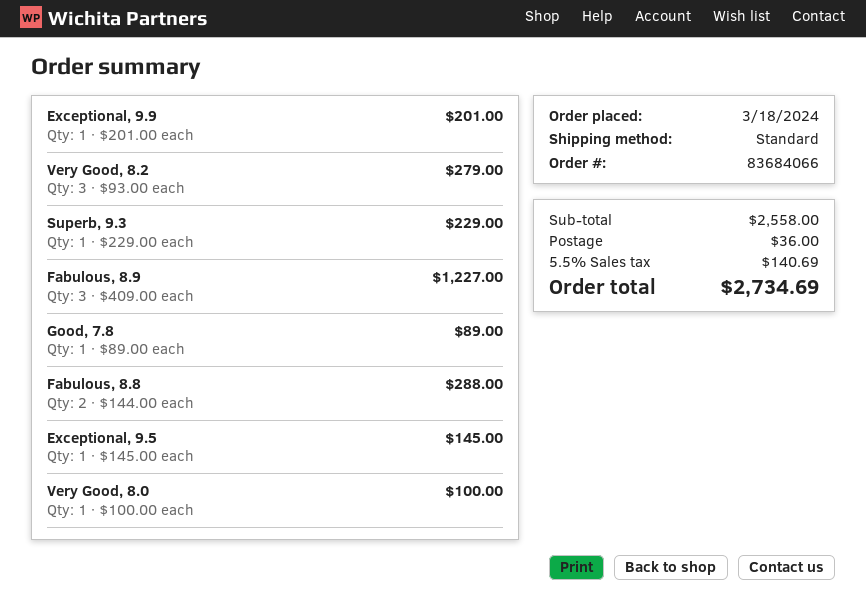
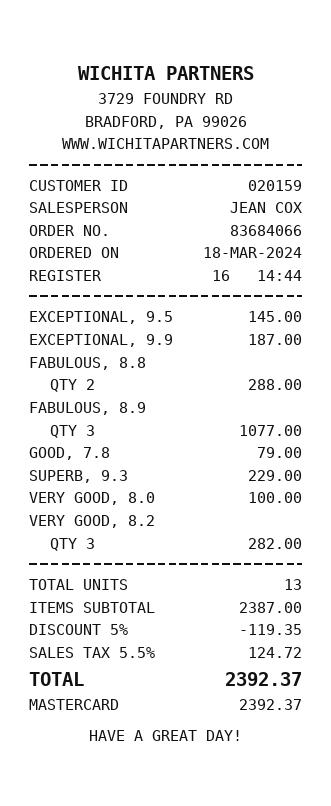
Exceptional, 9.9: 1 for 201.00 -> 1 for 187.00
Very Good, 8.2: 3 for 279.00 -> 3 for 282.00
Fabulous, 8.9: 3 for 1227.00 -> 3 for 1077.00
Good, 7.8: 1 for 89.00 -> 1 for 79.00
subtotal: 2558.00 -> 2387.00
discount: none -> 5% = 119.35
shipping: 36.00 -> none
tax: 5.5% = 140.69 -> 5.5% = 124.72
total: 2734.69 -> 2392.37

